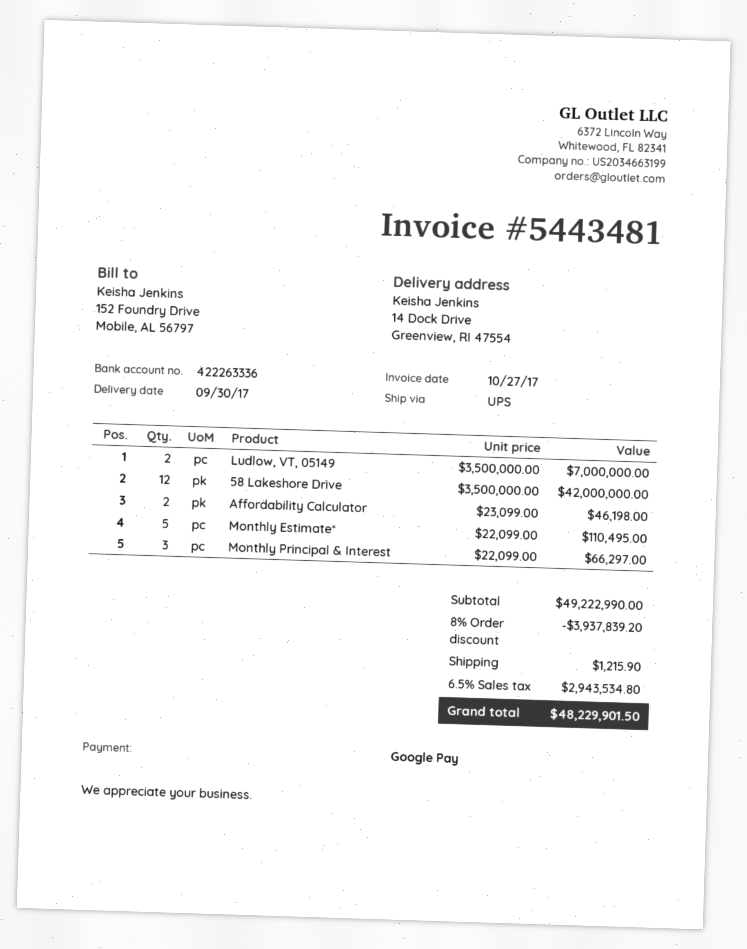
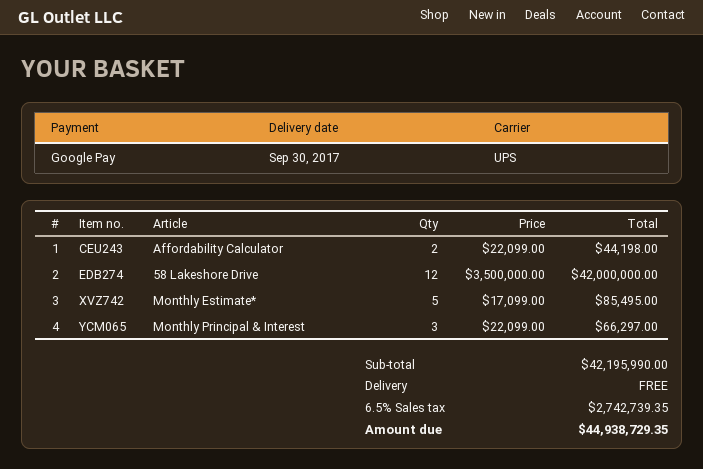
Ludlow, VT, 05149: 2 x 3500000.00 = 7000000.00 -> none
Affordability Calculator: 2 x 23099.00 = 46198.00 -> 2 x 22099.00 = 44198.00
Monthly Estimate*: 5 x 22099.00 = 110495.00 -> 5 x 17099.00 = 85495.00
subtotal: 49222990.00 -> 42195990.00
discount: 8% = 3937839.20 -> none
shipping: 1215.90 -> 0.00
tax: 6.5% = 2943534.80 -> 6.5% = 2742739.35
total: 48229901.50 -> 44938729.35

